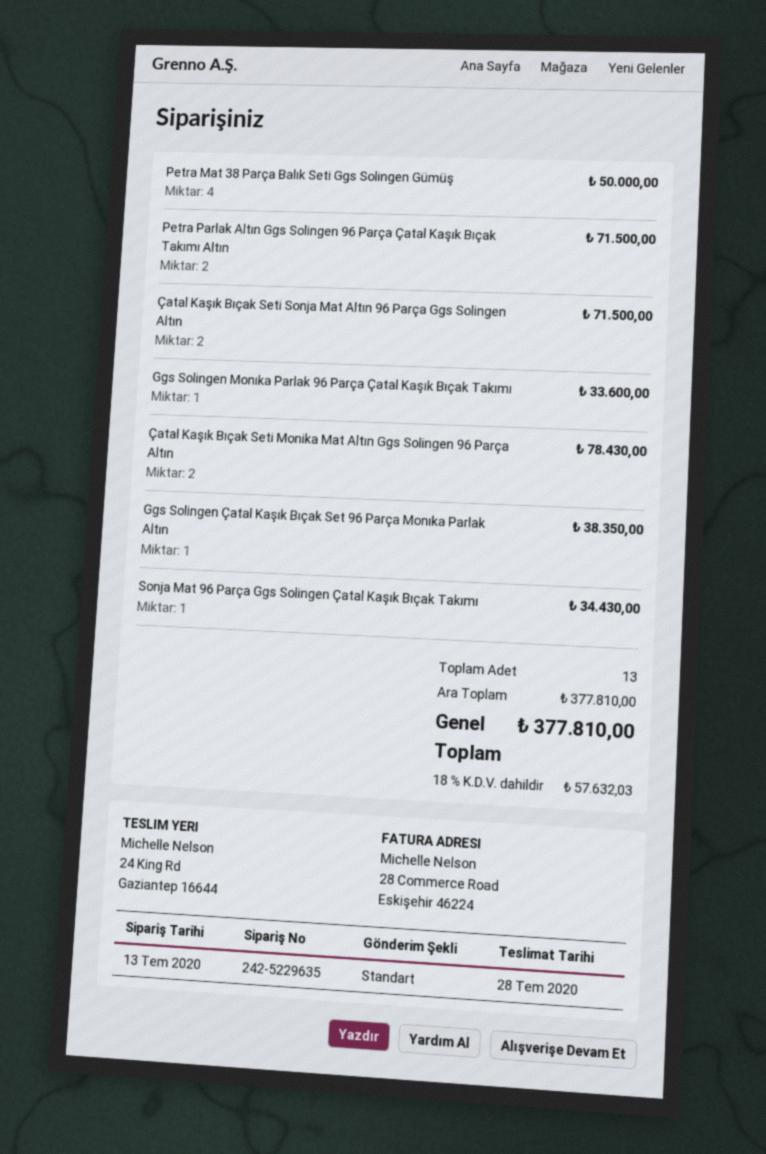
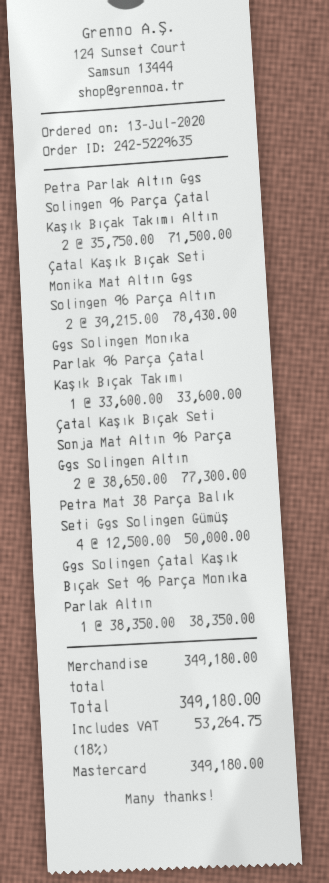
Çatal Kaşık Bıçak Seti Sonja Mat Altın 96 Parça Ggs Solingen Altın: 2 for 71500.00 -> 2 for 77300.00
Sonja Mat 96 Parça Ggs Solingen Çatal Kaşık Bıçak Takımı: 1 for 34430.00 -> none
subtotal: 377810.00 -> 349180.00
tax: 18% = 57632.03 -> 18% = 53264.75
total: 377810.00 -> 349180.00

